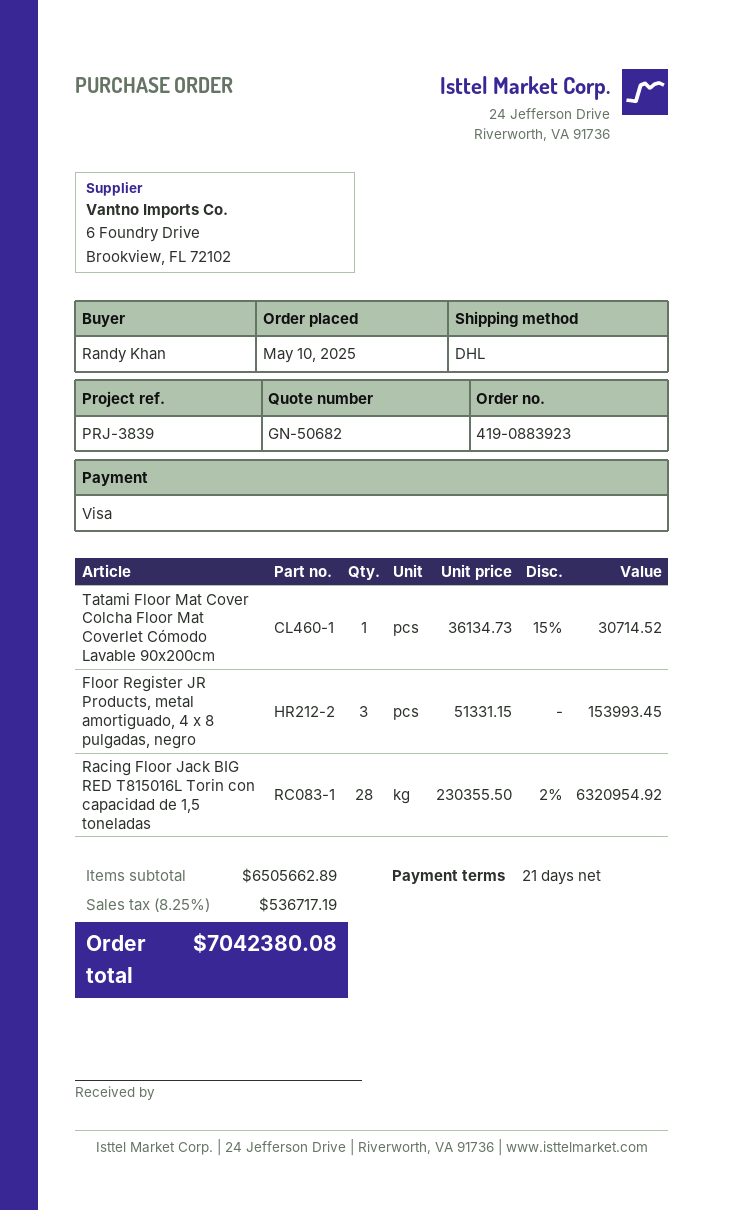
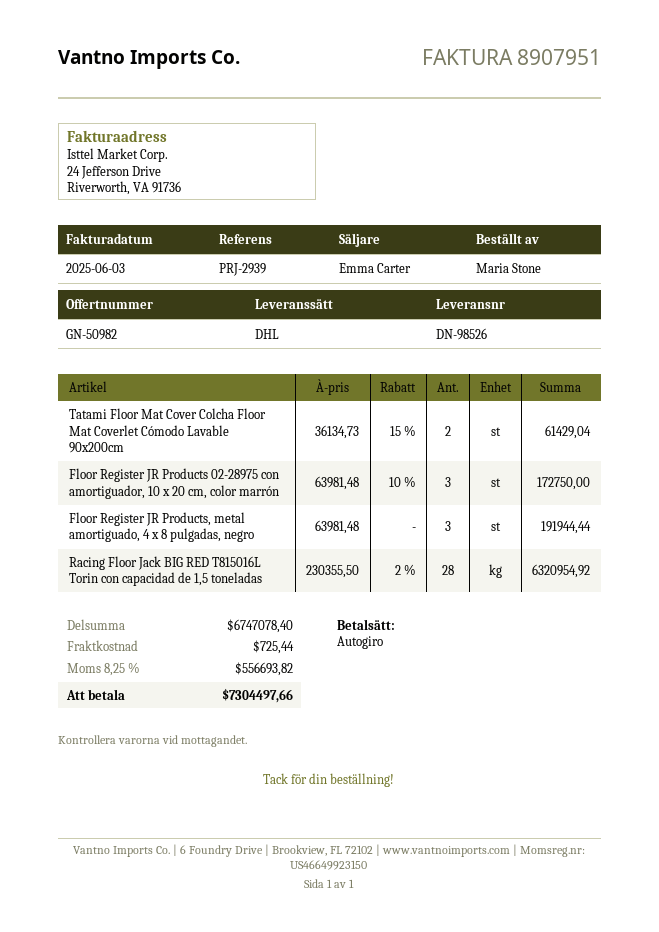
quote number: GN-50682 -> GN-50982
reference: PRJ-3839 -> PRJ-2939
ordered by: Randy Khan -> Maria Stone
payment method: Visa -> direct debit
Tatami Floor Mat Cover Colcha Floor Mat Coverlet Cómodo Lavable 90x200cm: 1 x 36134.73 - 15% = 30714.52 -> 2 x 36134.73 - 15% = 61429.04
Floor Register JR Products, metal amortiguado, 4 x 8 pulgadas, negro: 3 x 51331.15 = 153993.45 -> 3 x 63981.48 = 191944.44
Floor Register JR Products 02-28975 con amortiguador, 10 x 20 cm, color marrón: none -> 3 x 63981.48 - 10% = 172750.00
subtotal: 6505662.89 -> 6747078.40
shipping: none -> 725.44
tax: 8.25% = 536717.19 -> 8.25% = 556693.82
total: 7042380.08 -> 7304497.66

